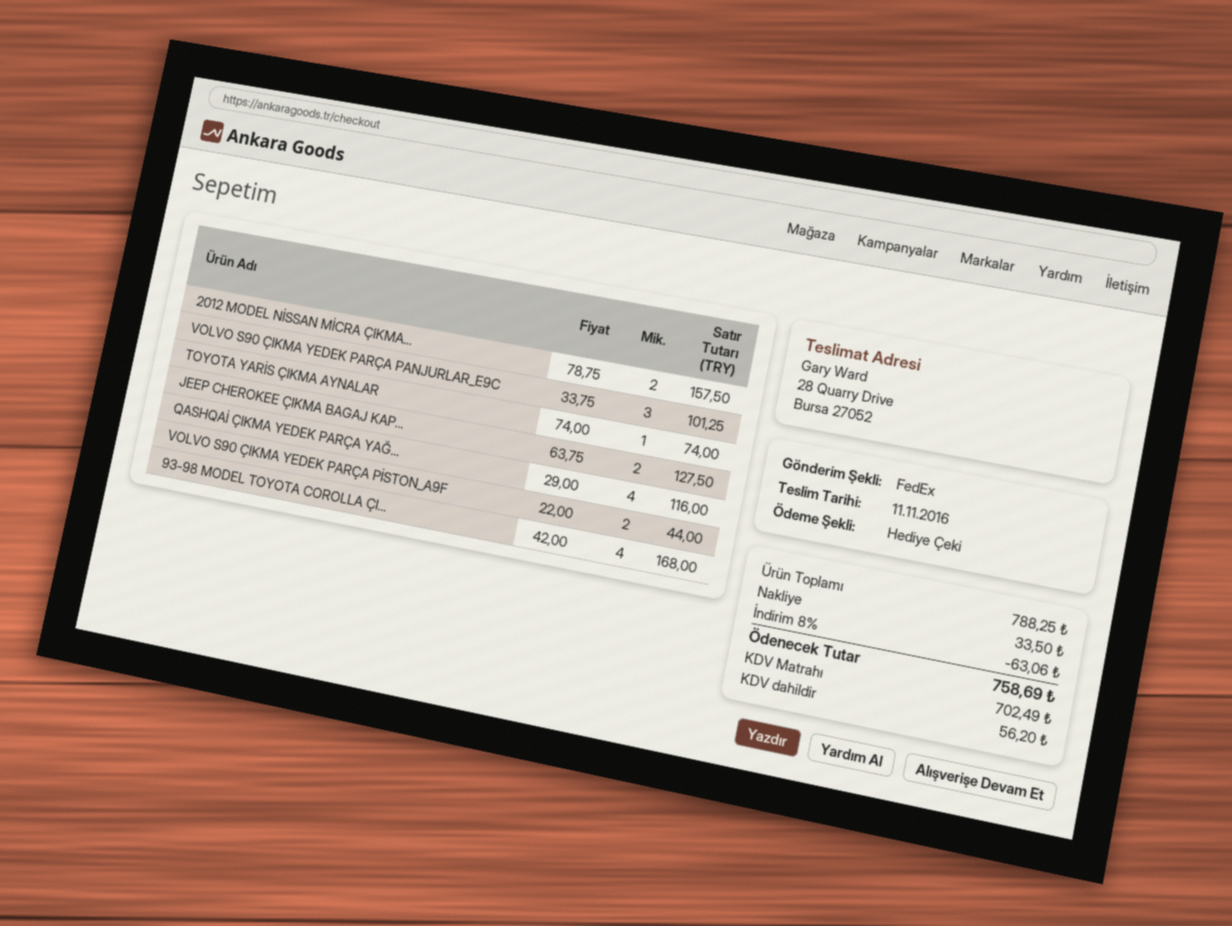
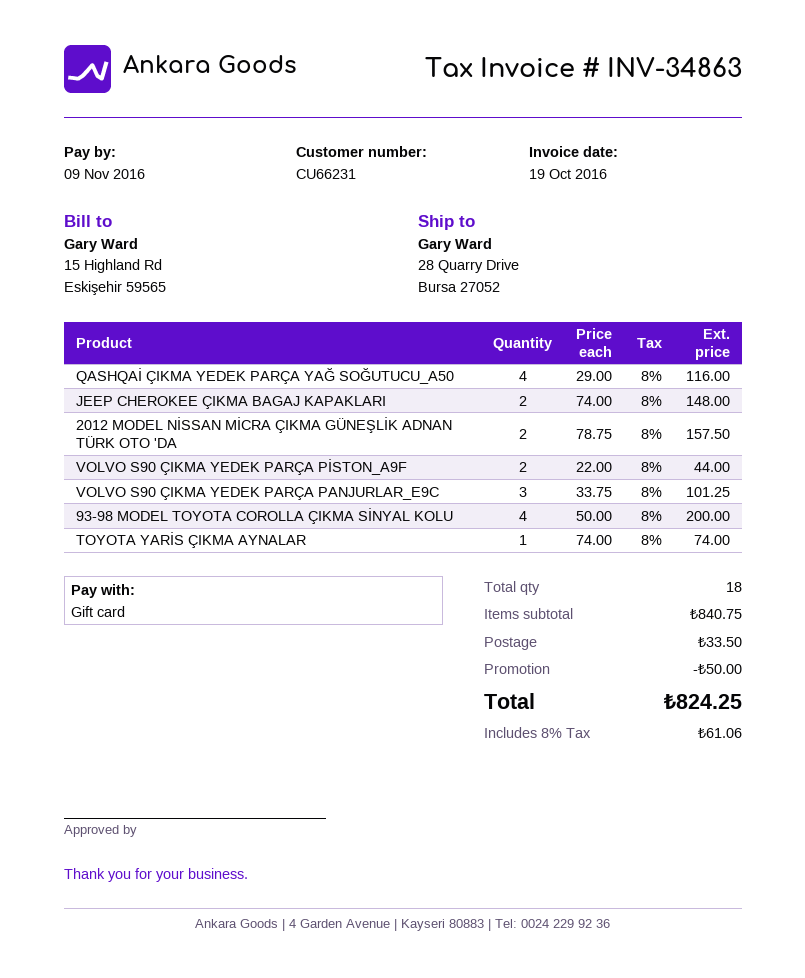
JEEP CHEROKEE ÇIKMA BAGAJ KAP...: 2 x 63.75 = 127.50 -> 2 x 74.00 = 148.00
93-98 MODEL TOYOTA COROLLA ÇI...: 4 x 42.00 = 168.00 -> 4 x 50.00 = 200.00
subtotal: 788.25 -> 840.75
discount: 63.06 -> 50.00
tax: 56.20 -> 61.06
total: 758.69 -> 824.25

